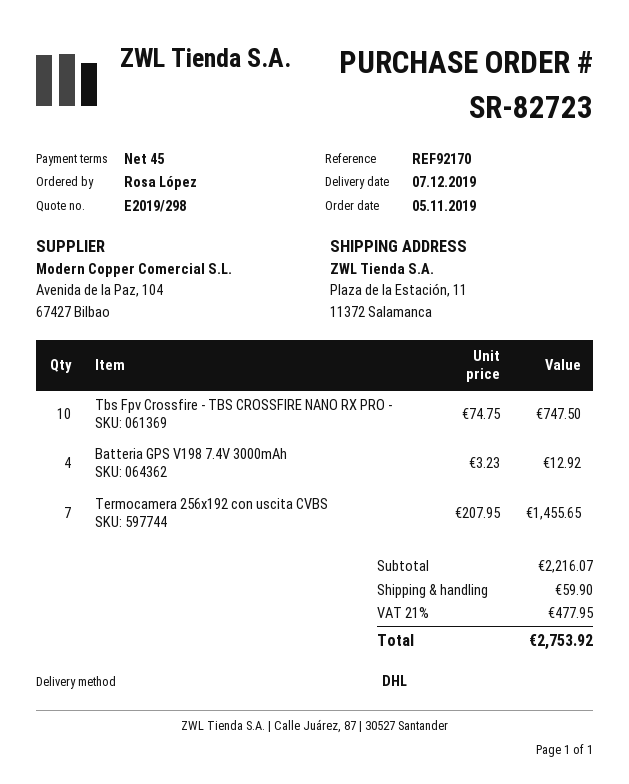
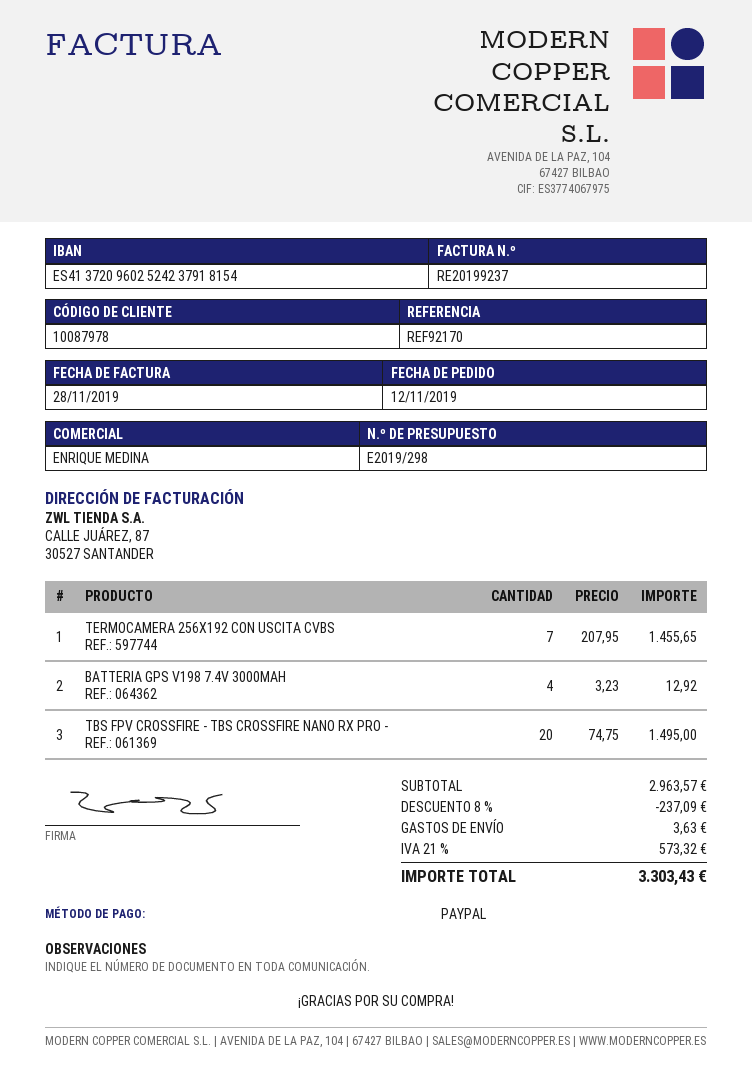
order date: 2019-11-05 -> 2019-11-12
Tbs Fpv Crossfire - TBS CROSSFIRE NANO RX PRO -: 10 x 74.75 = 747.50 -> 20 x 74.75 = 1495.00
subtotal: 2216.07 -> 2963.57
discount: none -> 8% = 237.09
shipping: 59.90 -> 3.63
tax: 21% = 477.95 -> 21% = 573.32
total: 2753.92 -> 3303.43

